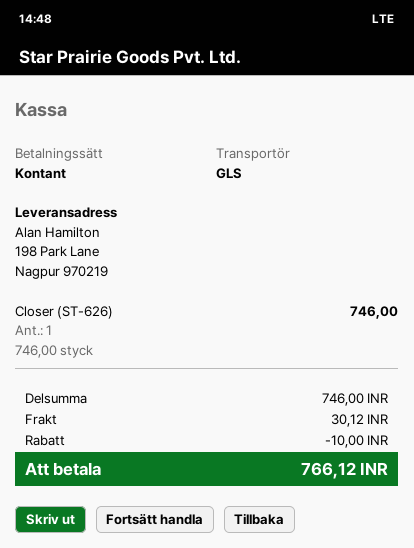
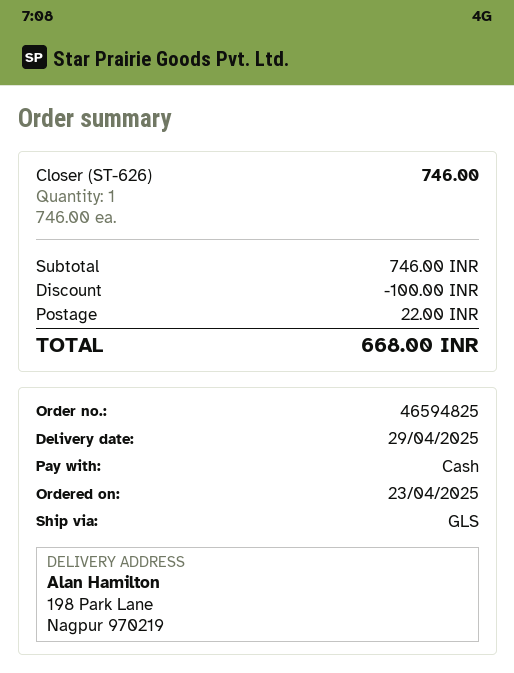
discount: 10.00 -> 100.00
shipping: 30.12 -> 22.00
total: 766.12 -> 668.00

